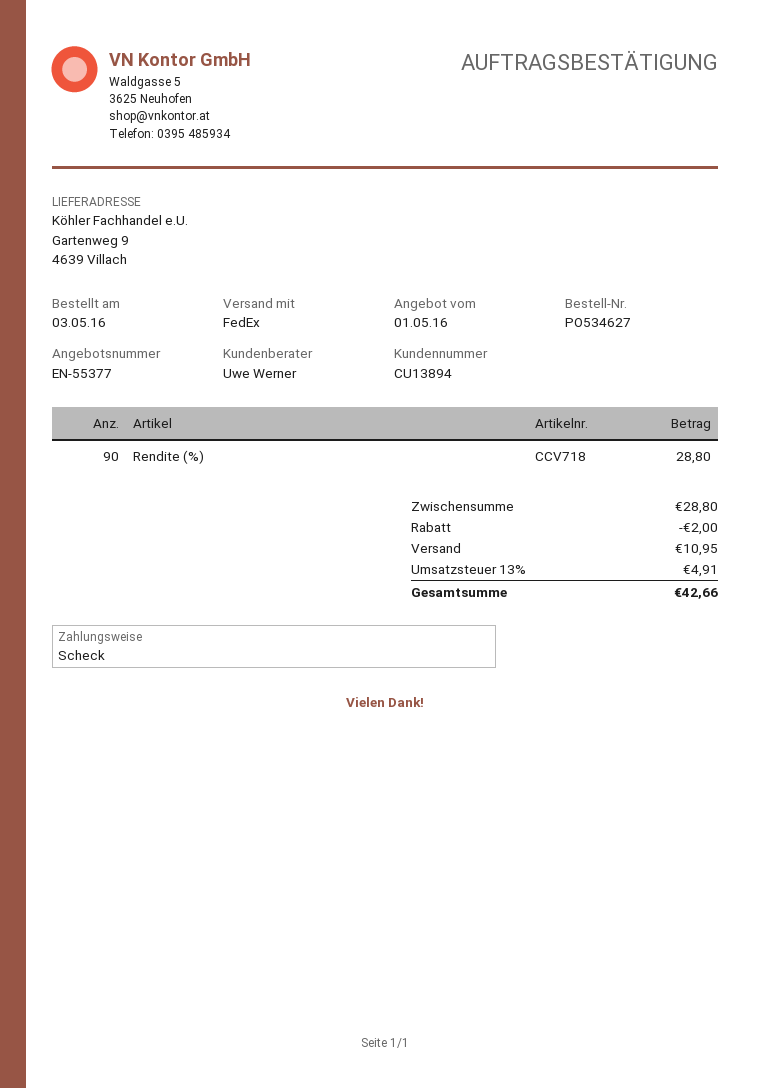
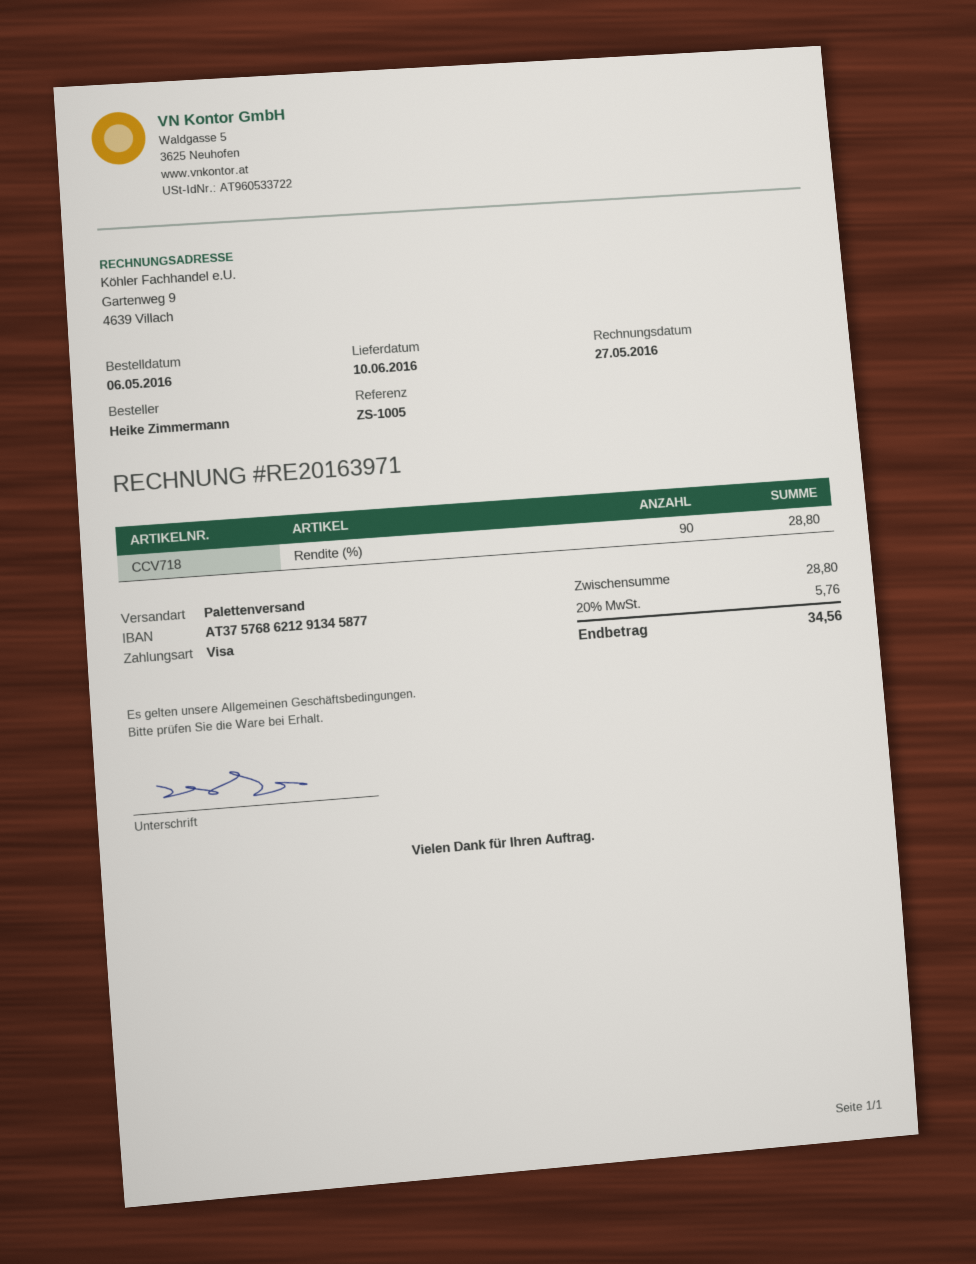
order date: 2016-05-03 -> 2016-05-06
payment method: cheque -> Visa
shipping method: FedEx -> pallet freight
discount: 2.00 -> none
shipping: 10.95 -> none
tax: 13% = 4.91 -> 20% = 5.76
total: 42.66 -> 34.56

